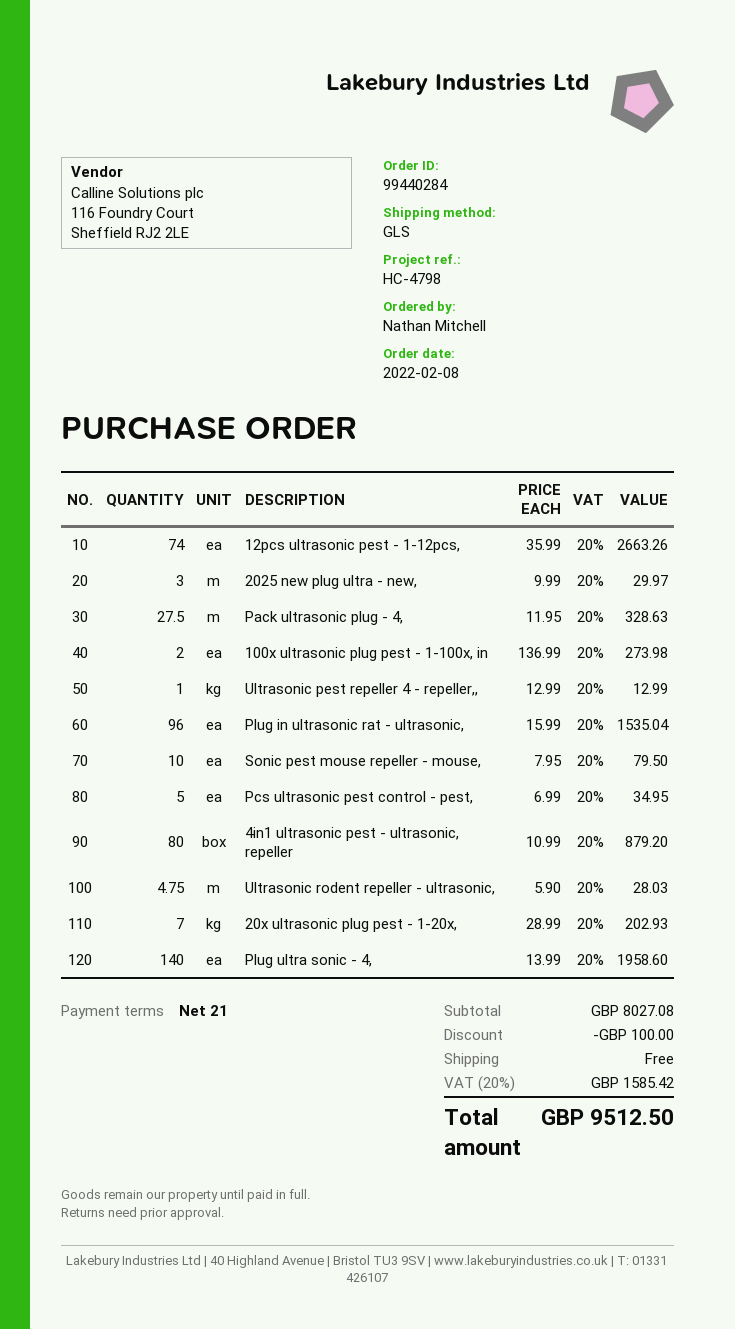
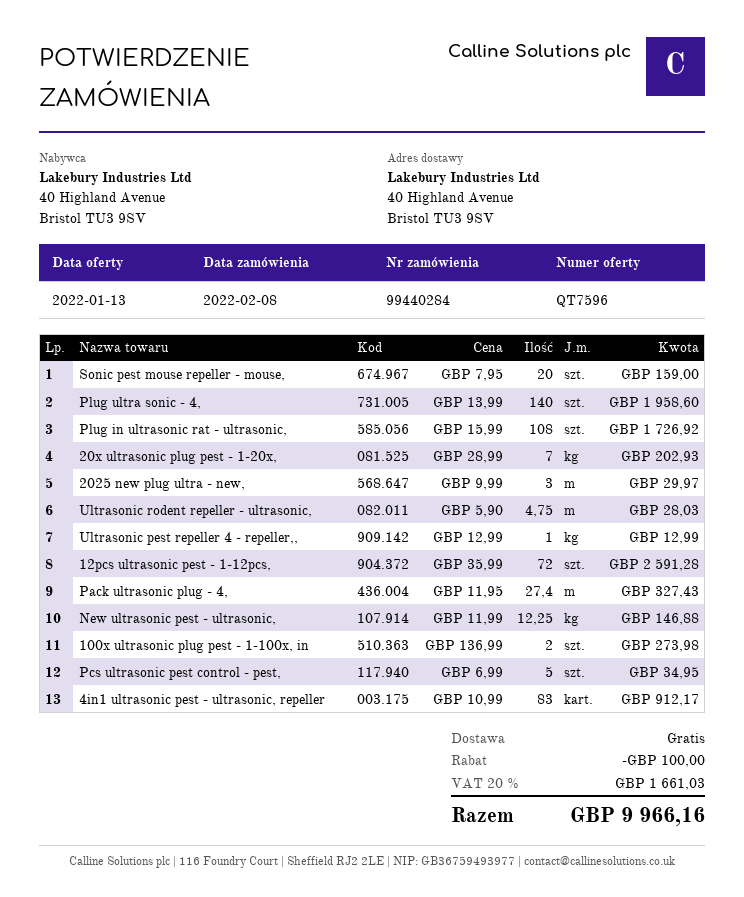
12pcs ultrasonic pest - 1-12pcs,: 74 x 35.99 = 2663.26 -> 72 x 35.99 = 2591.28
Pack ultrasonic plug - 4,: 27.5 x 11.95 = 328.63 -> 27.4 x 11.95 = 327.43
Plug in ultrasonic rat - ultrasonic,: 96 x 15.99 = 1535.04 -> 108 x 15.99 = 1726.92
Sonic pest mouse repeller - mouse,: 10 x 7.95 = 79.50 -> 20 x 7.95 = 159.00
4in1 ultrasonic pest - ultrasonic, repeller: 80 x 10.99 = 879.20 -> 83 x 10.99 = 912.17
New ultrasonic pest - ultrasonic,: none -> 12.25 x 11.99 = 146.88
tax: 20% = 1585.42 -> 20% = 1661.03
total: 9512.50 -> 9966.16

